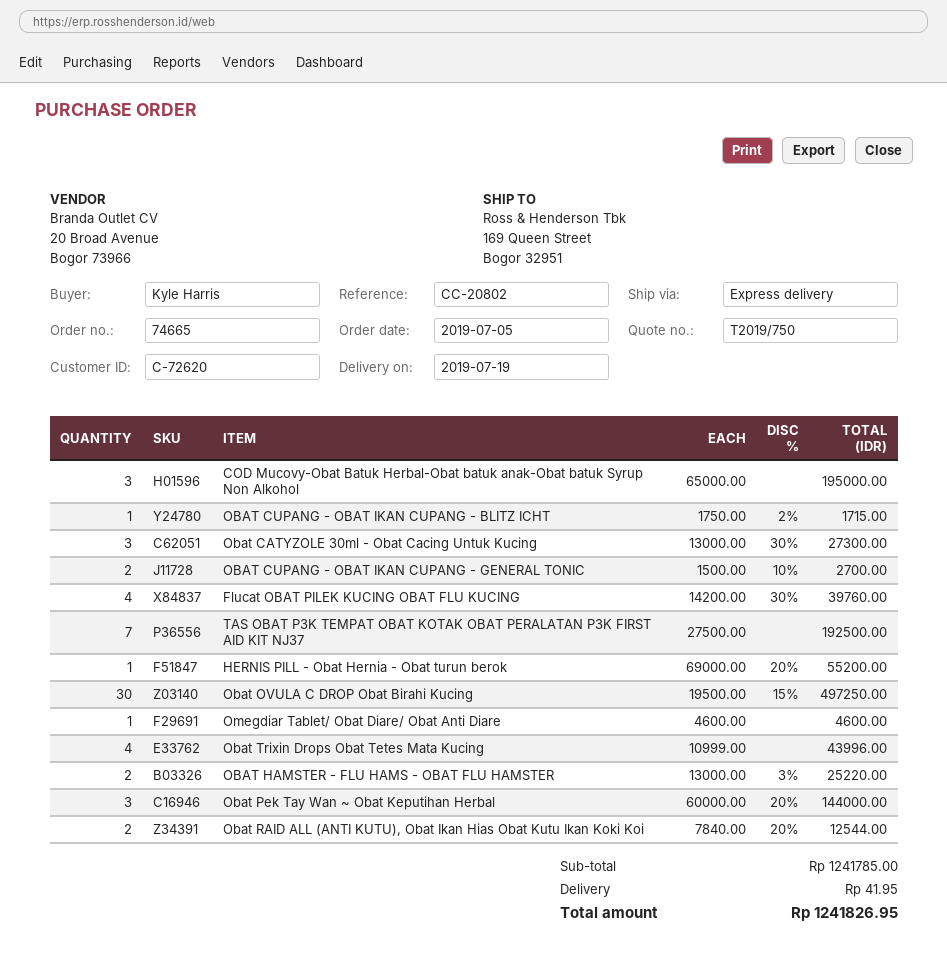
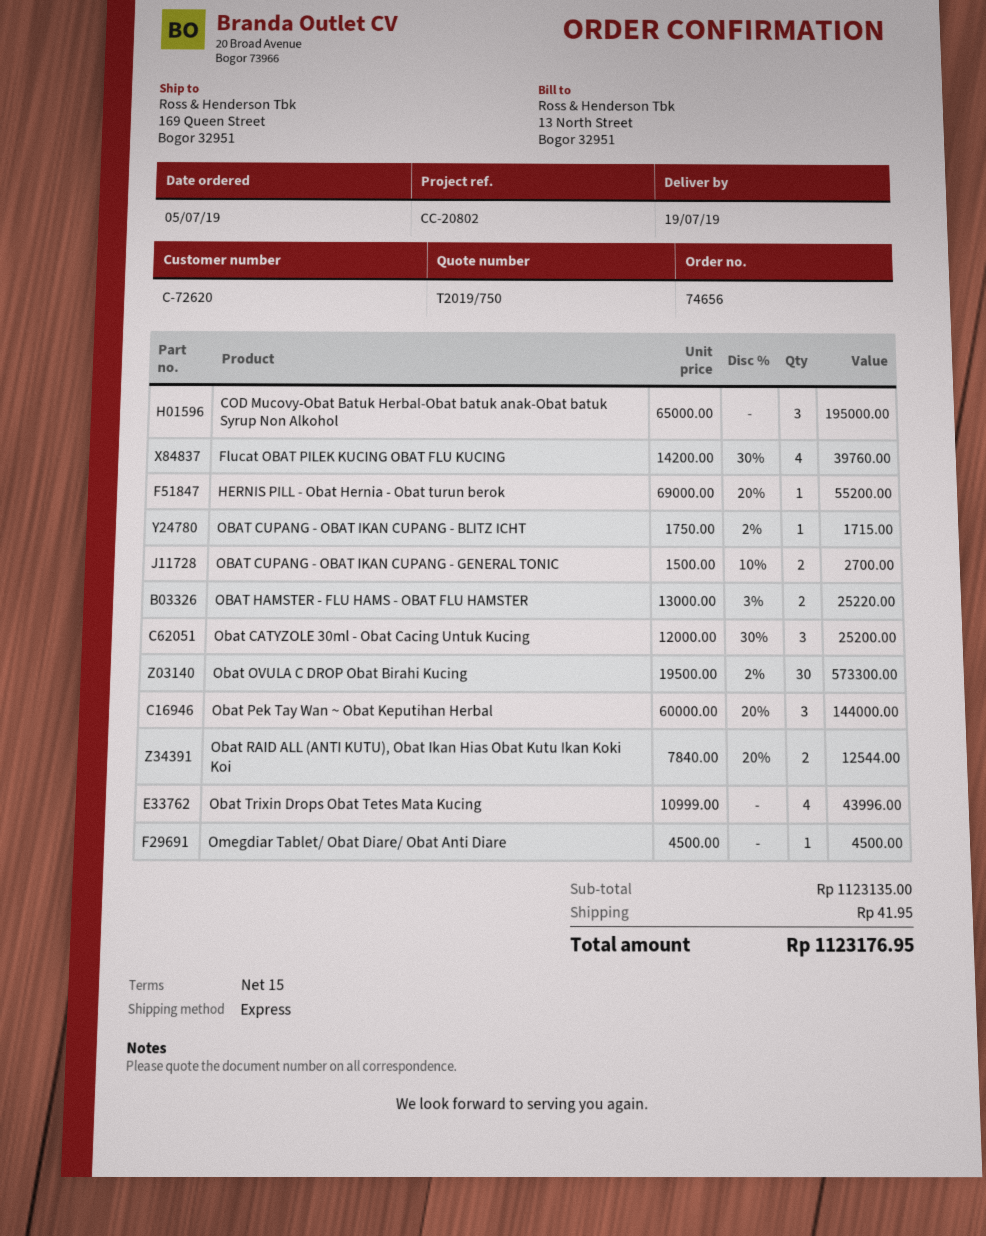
order number: 74665 -> 74656
Obat CATYZOLE 30ml - Obat Cacing Untuk Kucing: 3 x 13000.00 - 30% = 27300.00 -> 3 x 12000.00 - 30% = 25200.00
TAS OBAT P3K TEMPAT OBAT KOTAK OBAT PERALATAN P3K FIRST AID KIT NJ37: 7 x 27500.00 = 192500.00 -> none
Obat OVULA C DROP Obat Birahi Kucing: 30 x 19500.00 - 15% = 497250.00 -> 30 x 19500.00 - 2% = 573300.00
Omegdiar Tablet/ Obat Diare/ Obat Anti Diare: 1 x 4600.00 = 4600.00 -> 1 x 4500.00 = 4500.00
subtotal: 1241785.00 -> 1123135.00
total: 1241826.95 -> 1123176.95

